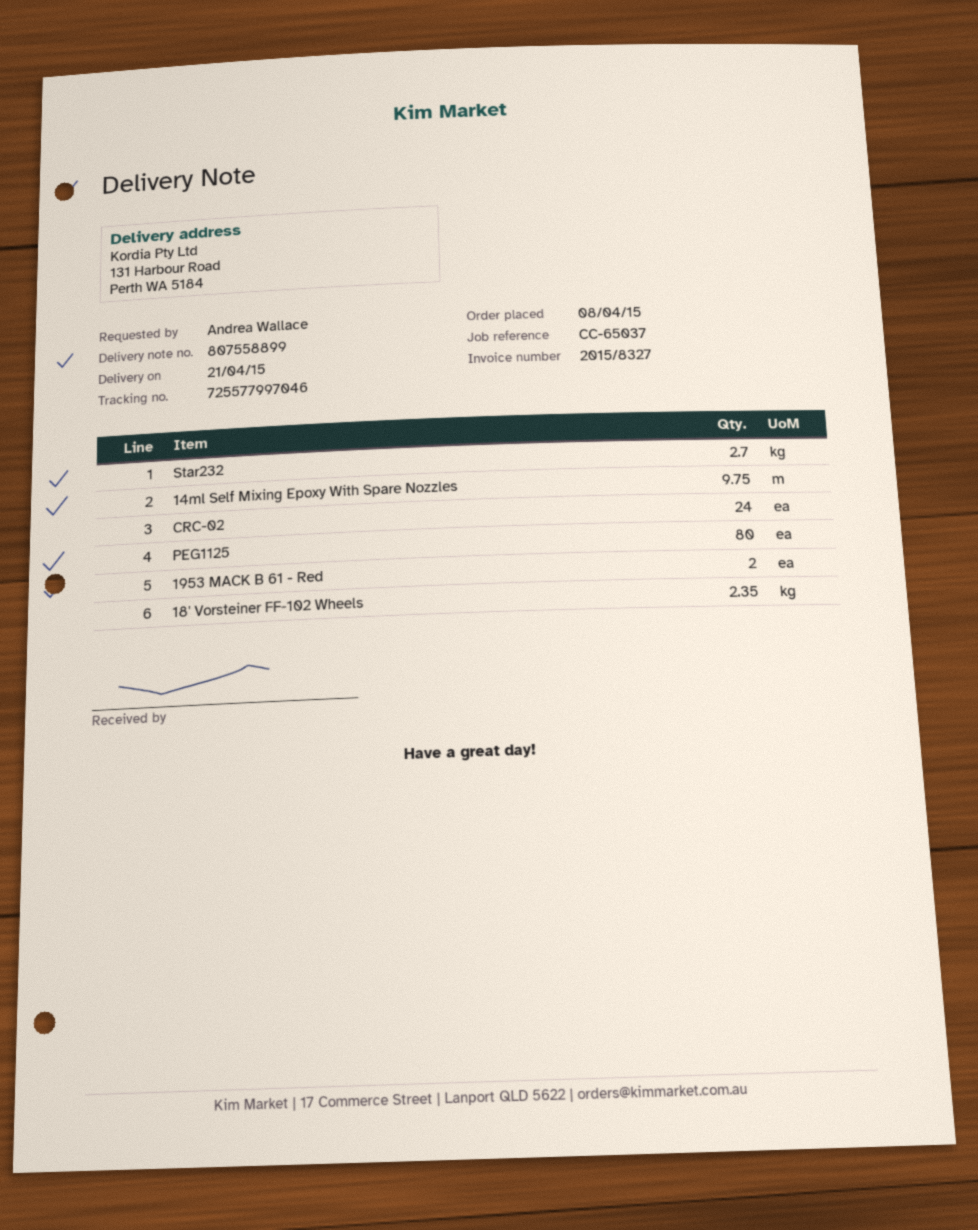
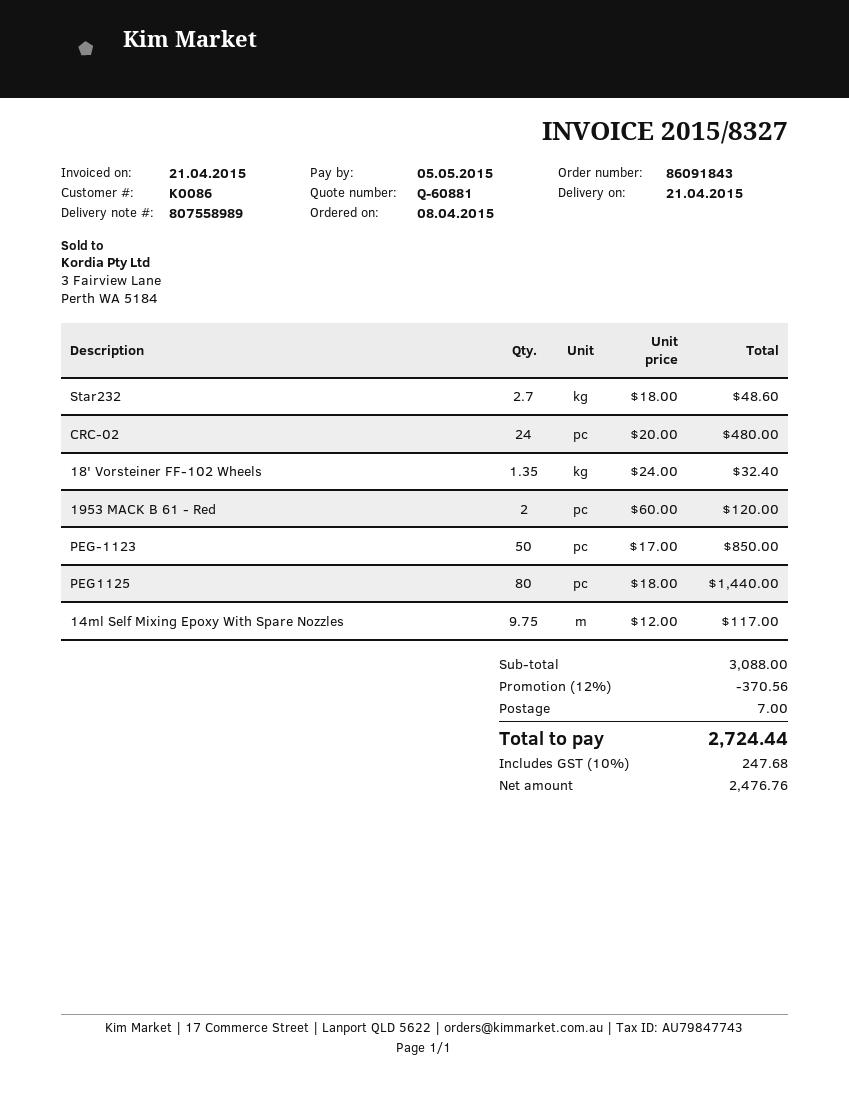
delivery note number: 807558899 -> 807558989
18' Vorsteiner FF-102 Wheels: 2.35 -> 1.35
PEG-1123: none -> 50

